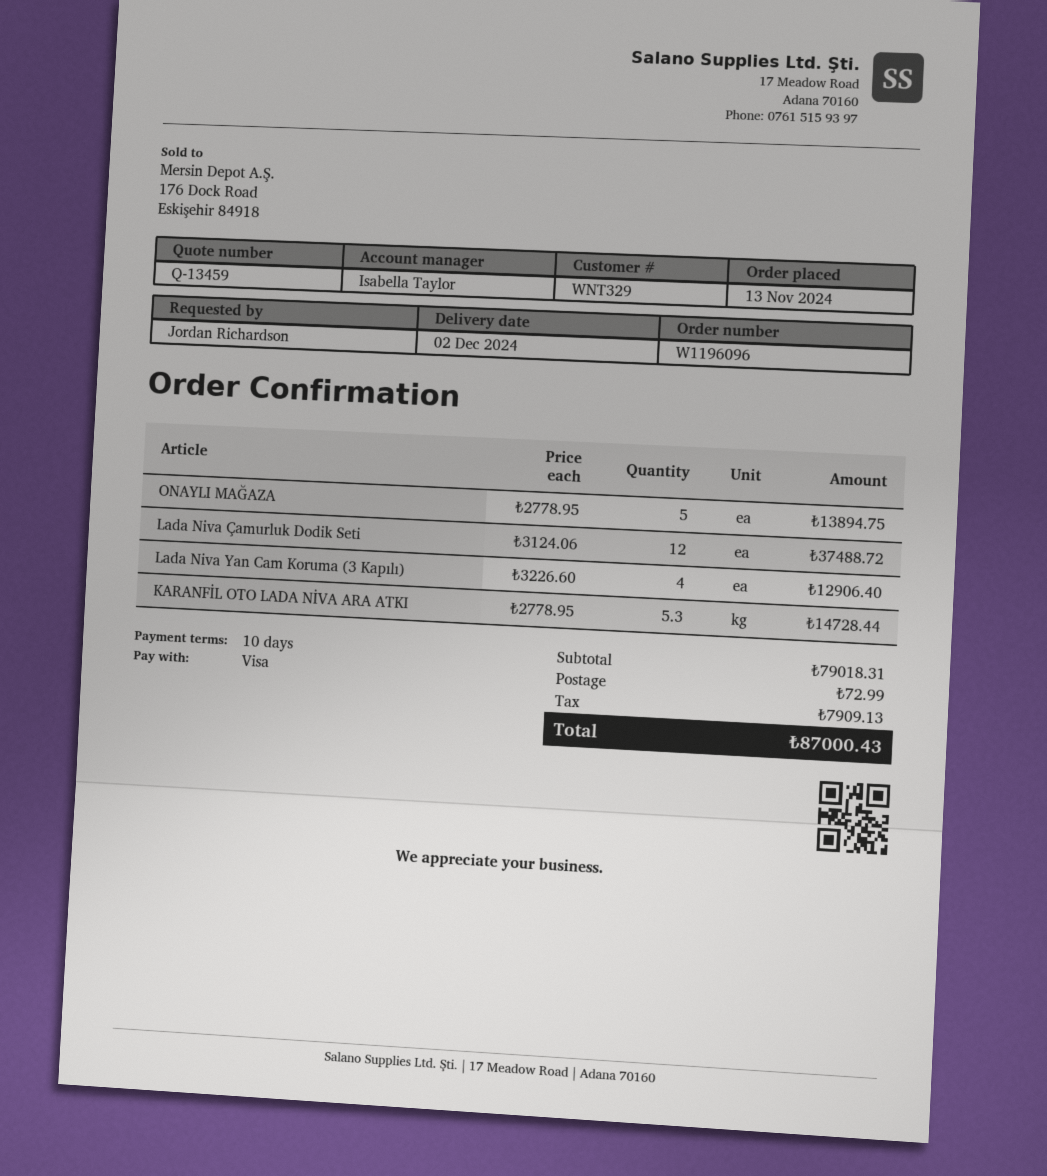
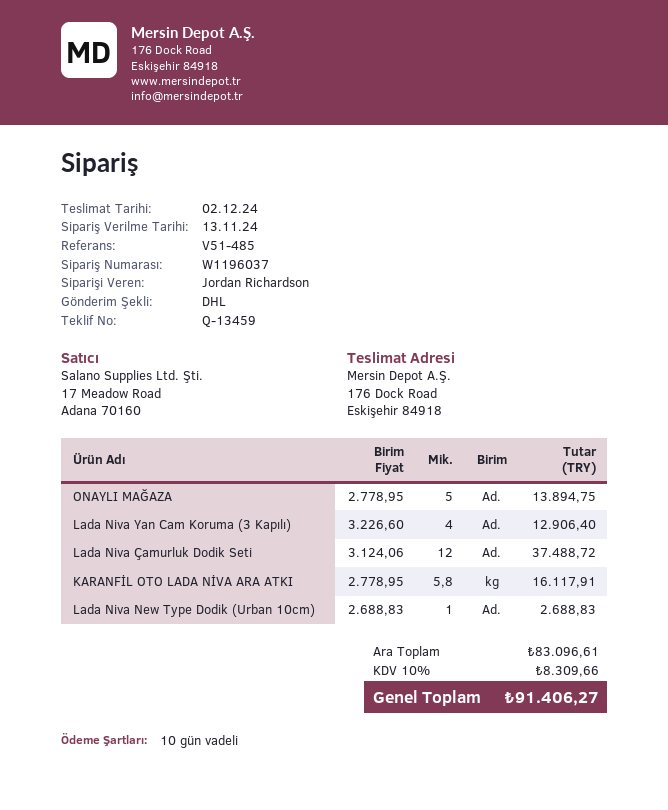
order number: W1196096 -> W1196037
KARANFİL OTO LADA NİVA ARA ATKI: 5.3 x 2778.95 = 14728.44 -> 5.8 x 2778.95 = 16117.91
Lada Niva New Type Dodik (Urban 10cm): none -> 1 x 2688.83 = 2688.83
subtotal: 79018.31 -> 83096.61
shipping: 72.99 -> none
tax: 7909.13 -> 8309.66
total: 87000.43 -> 91406.27

